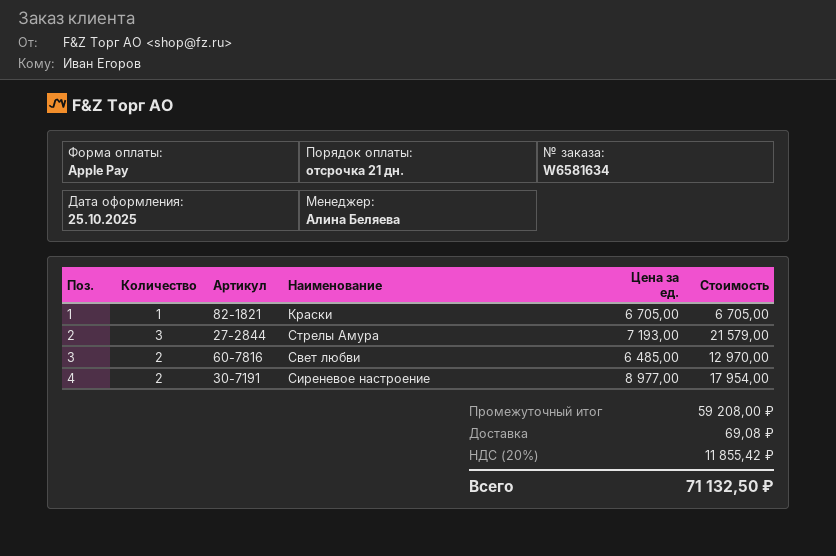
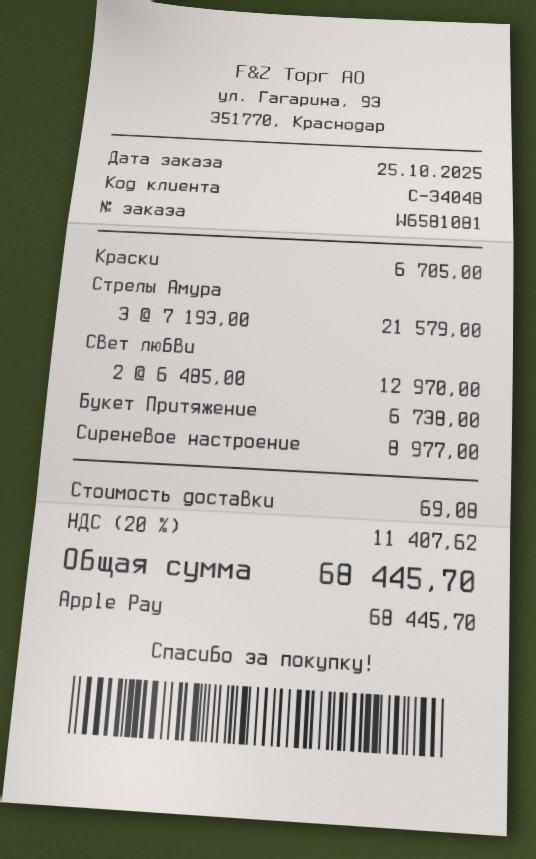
order number: W6581634 -> W6581081
Сиреневое настроение: 2 x 8977.00 = 17954.00 -> 1 x 8977.00 = 8977.00
Букет Притяжение: none -> 1 x 6738.00 = 6738.00
tax: 20% = 11855.42 -> 20% = 11407.62
total: 71132.50 -> 68445.70

